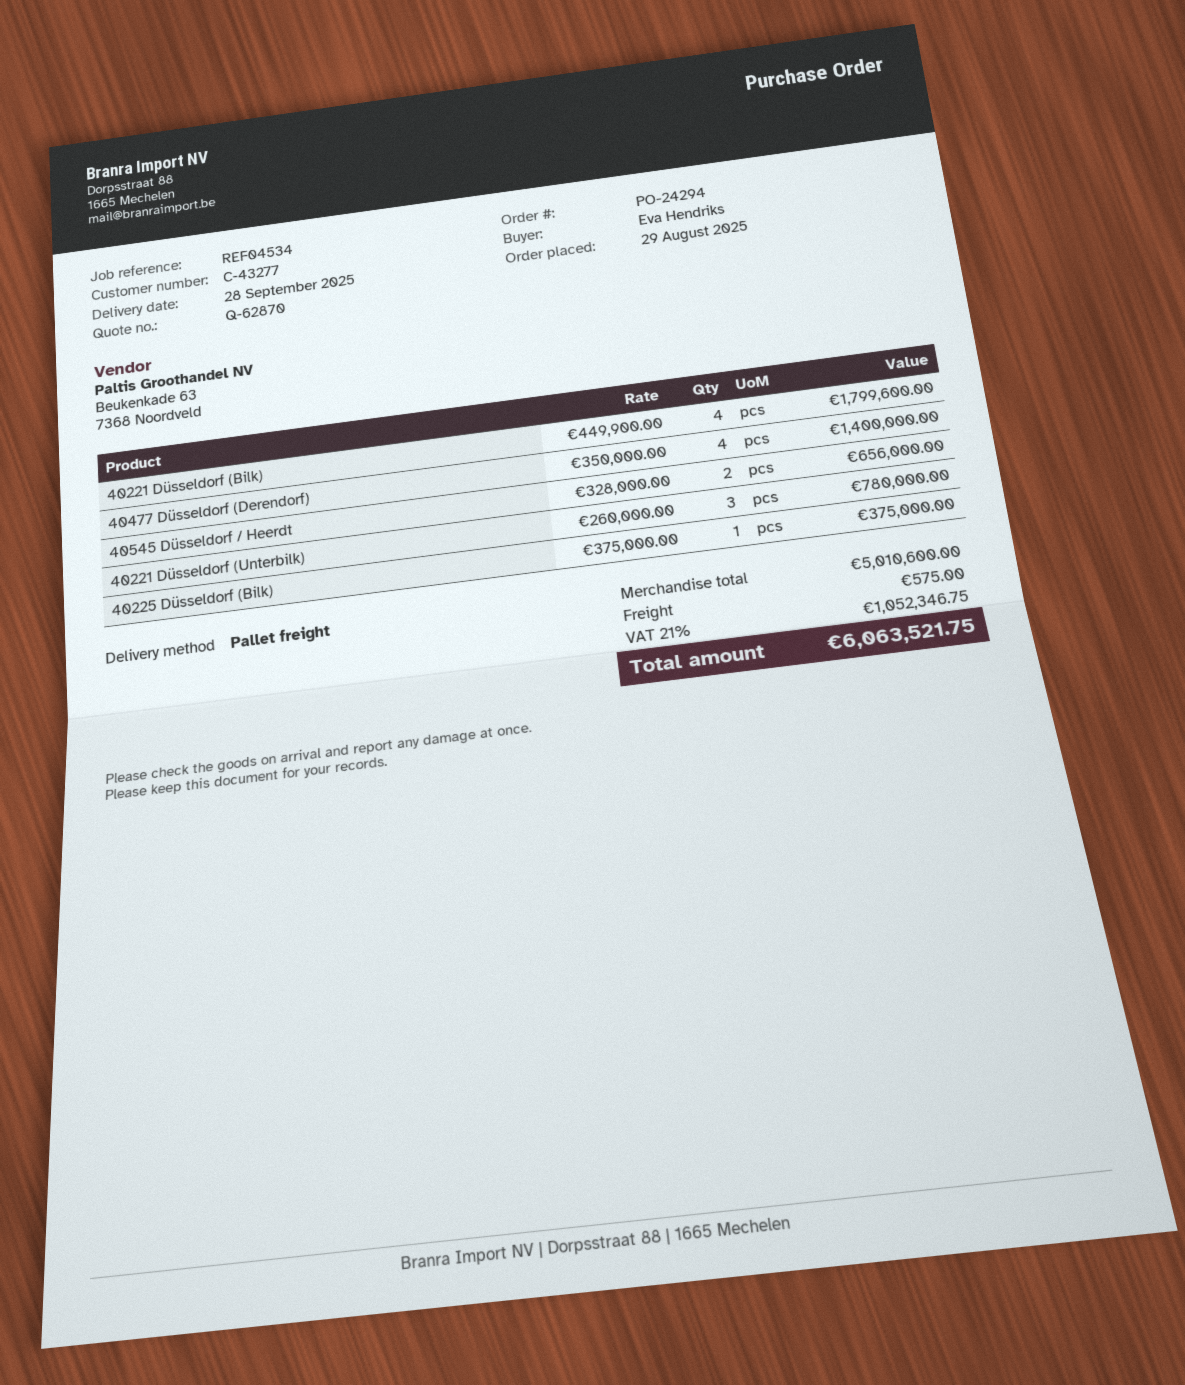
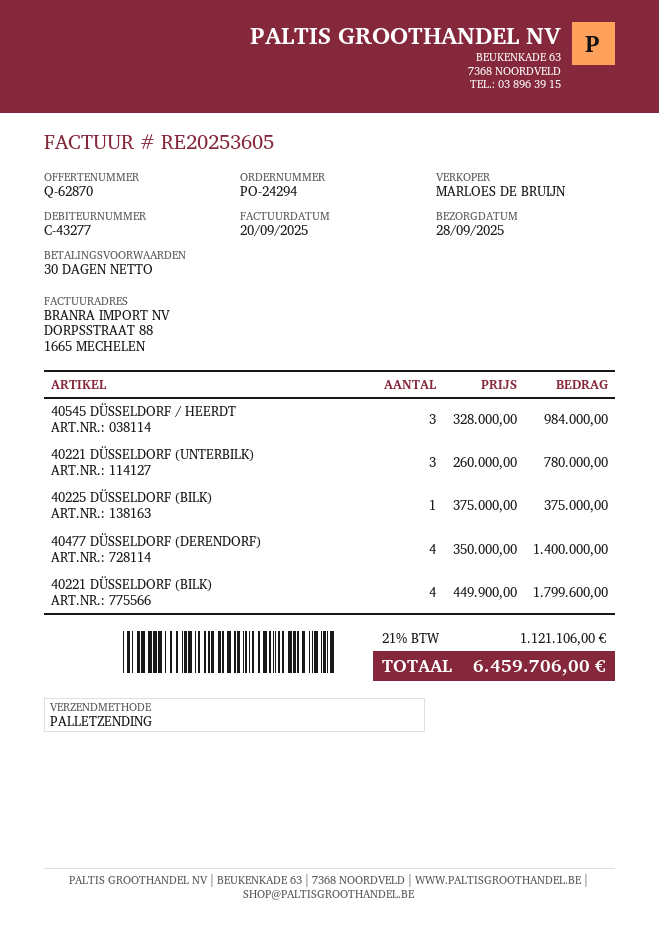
40545 Düsseldorf / Heerdt: 2 x 328000.00 = 656000.00 -> 3 x 328000.00 = 984000.00
shipping: 575.00 -> none
tax: 21% = 1052346.75 -> 21% = 1121106.00
total: 6063521.75 -> 6459706.00

